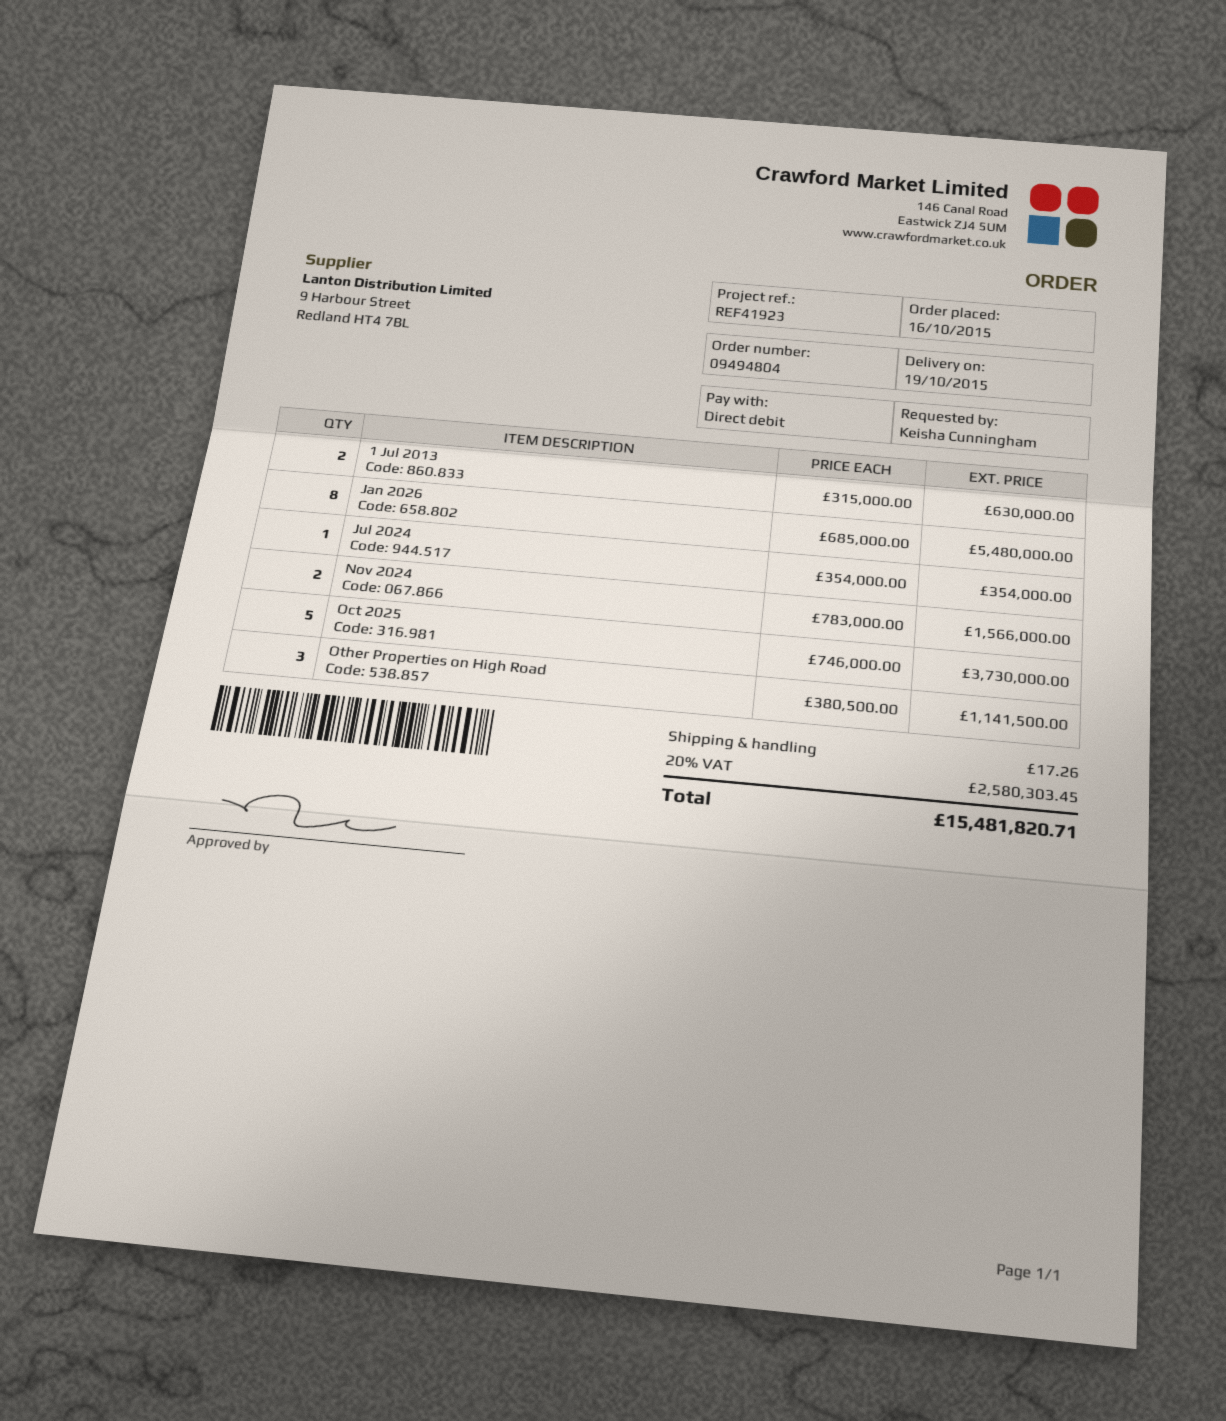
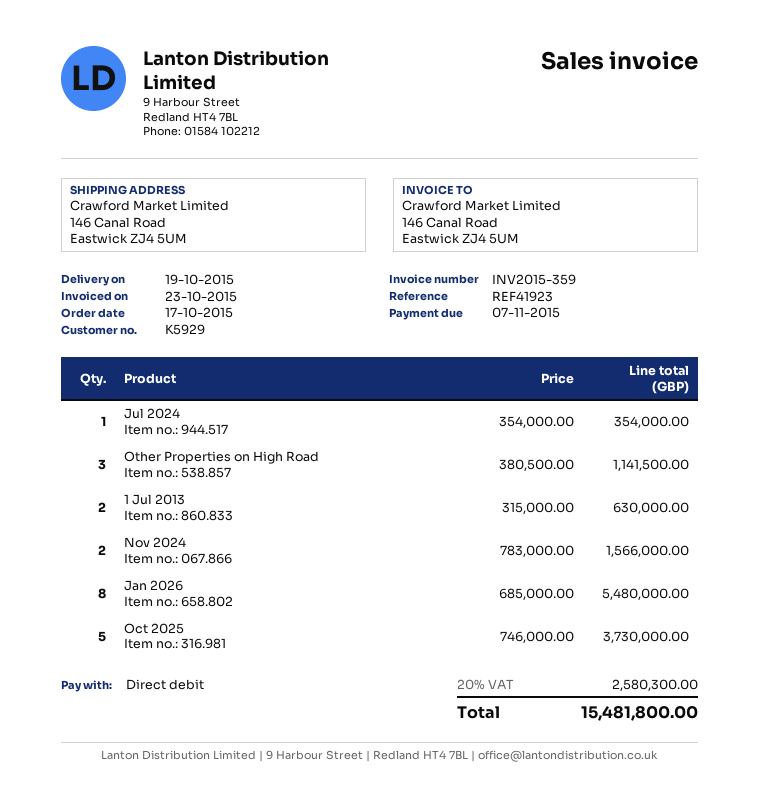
order date: 2015-10-16 -> 2015-10-17
shipping: 17.26 -> none
tax: 20% = 2580303.45 -> 20% = 2580300.00
total: 15481820.71 -> 15481800.00

